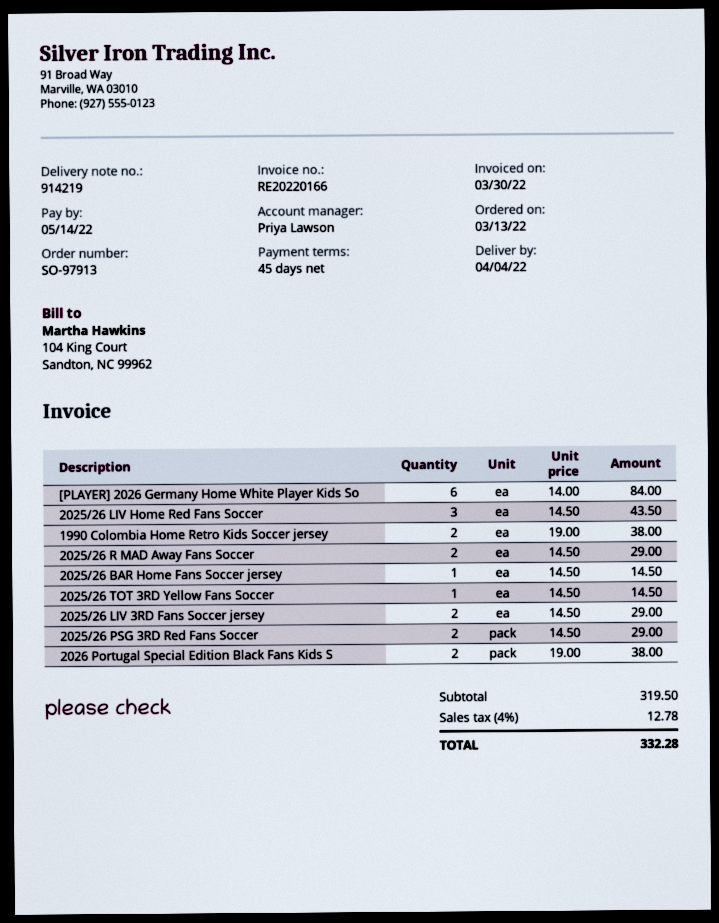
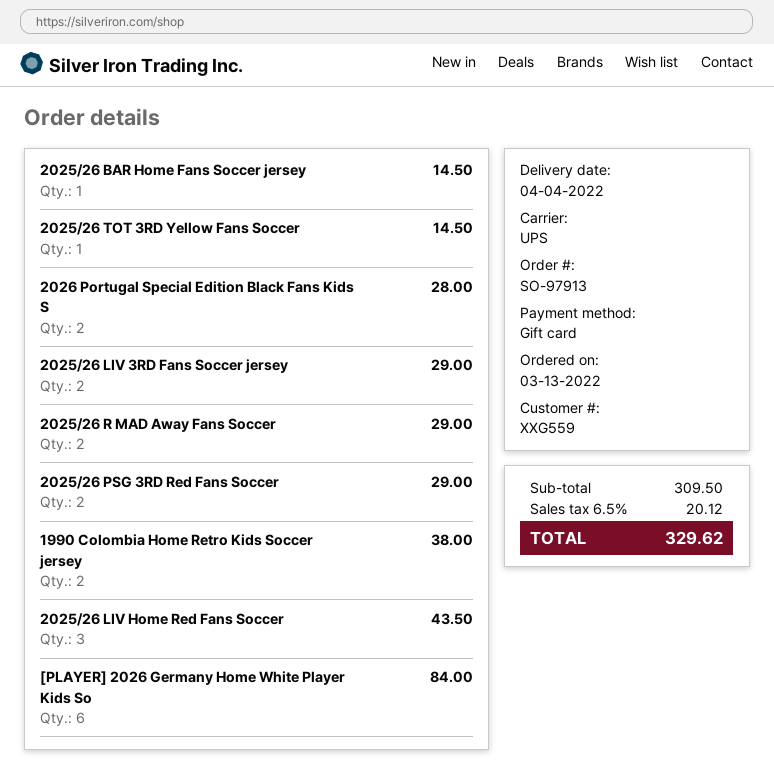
2026 Portugal Special Edition Black Fans Kids S: 2 for 38.00 -> 2 for 28.00
subtotal: 319.50 -> 309.50
tax: 4% = 12.78 -> 6.5% = 20.12
total: 332.28 -> 329.62

